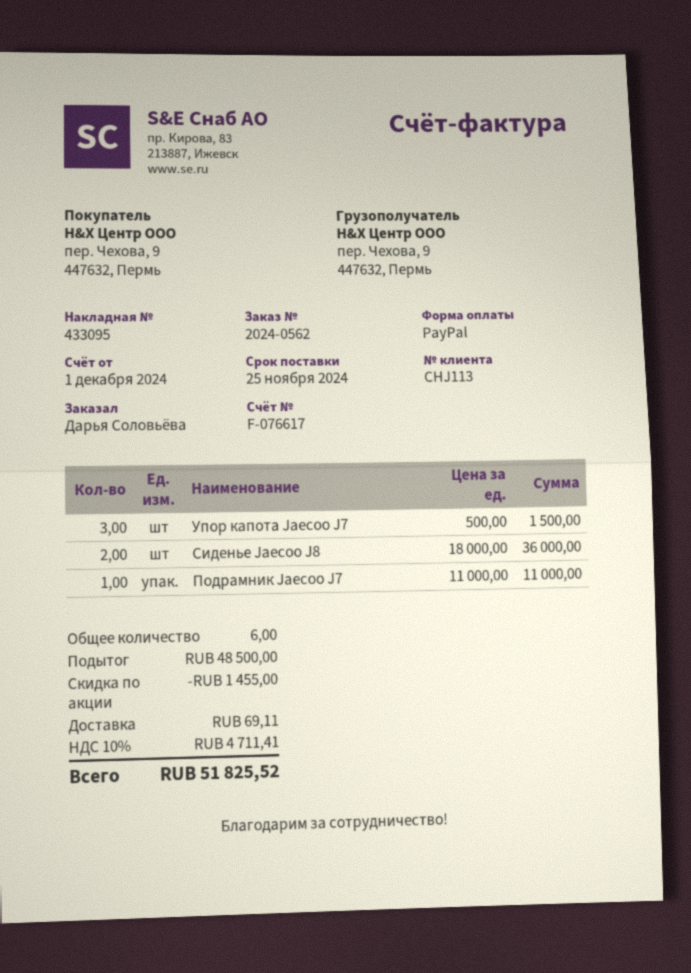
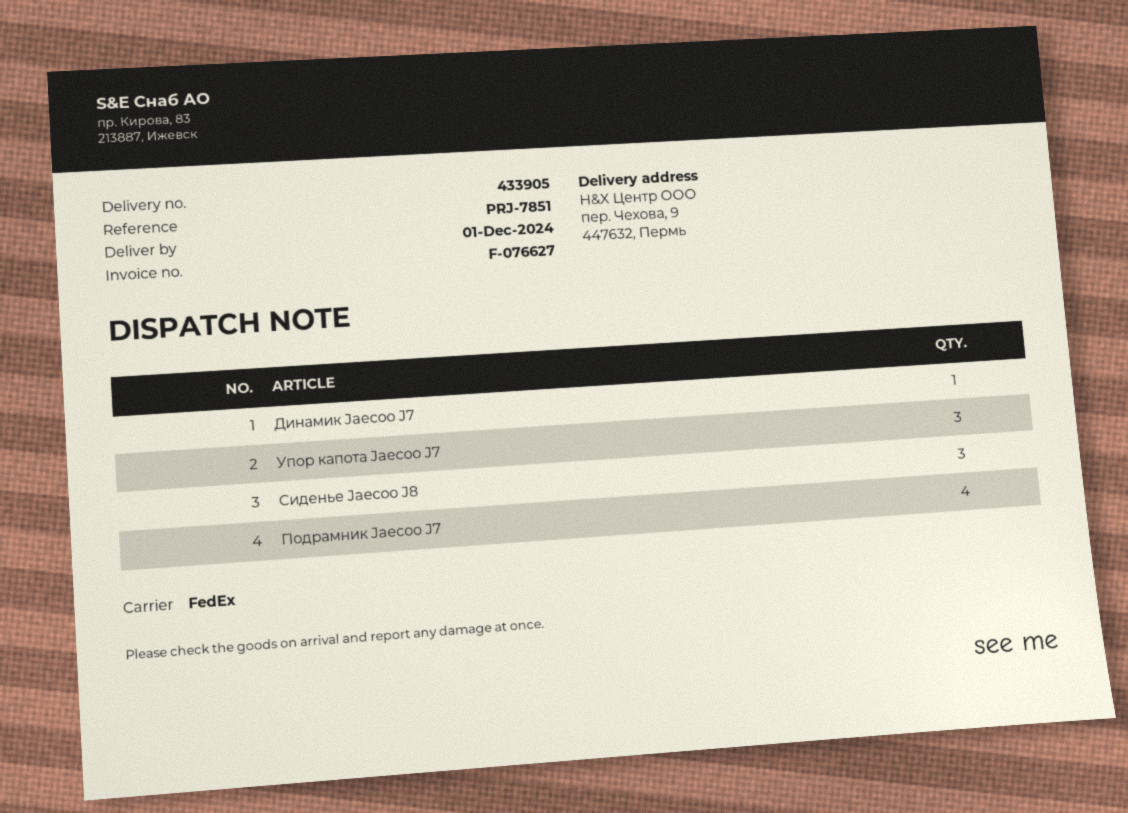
delivery note number: 433095 -> 433905
delivery date: 2024-11-25 -> 2024-12-01
invoice number: F-076617 -> F-076627
Сиденье Jaecoo J8: 2 -> 3
Подрамник Jaecoo J7: 1 -> 4
Динамик Jaecoo J7: none -> 1

